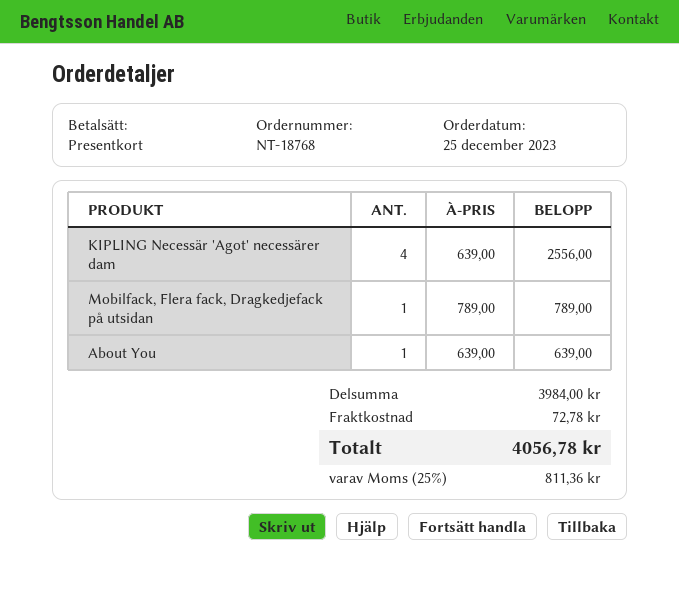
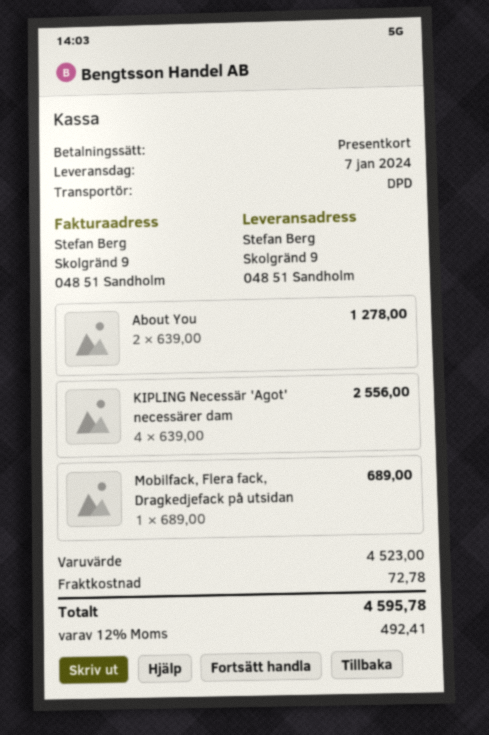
Mobilfack, Flera fack, Dragkedjefack på utsidan: 1 x 789.00 = 789.00 -> 1 x 689.00 = 689.00
About You: 1 x 639.00 = 639.00 -> 2 x 639.00 = 1278.00
subtotal: 3984.00 -> 4523.00
tax: 25% = 811.36 -> 12% = 492.41
total: 4056.78 -> 4595.78

